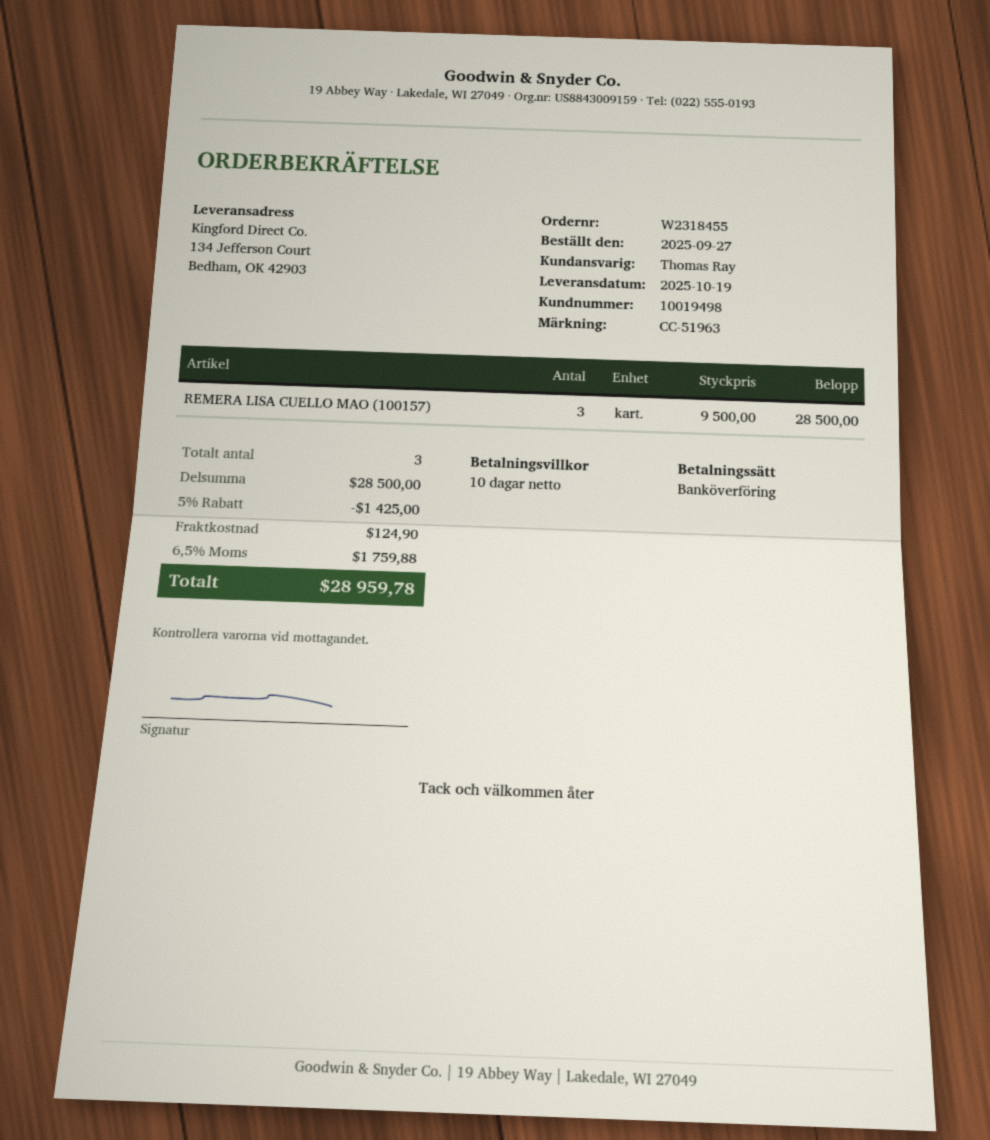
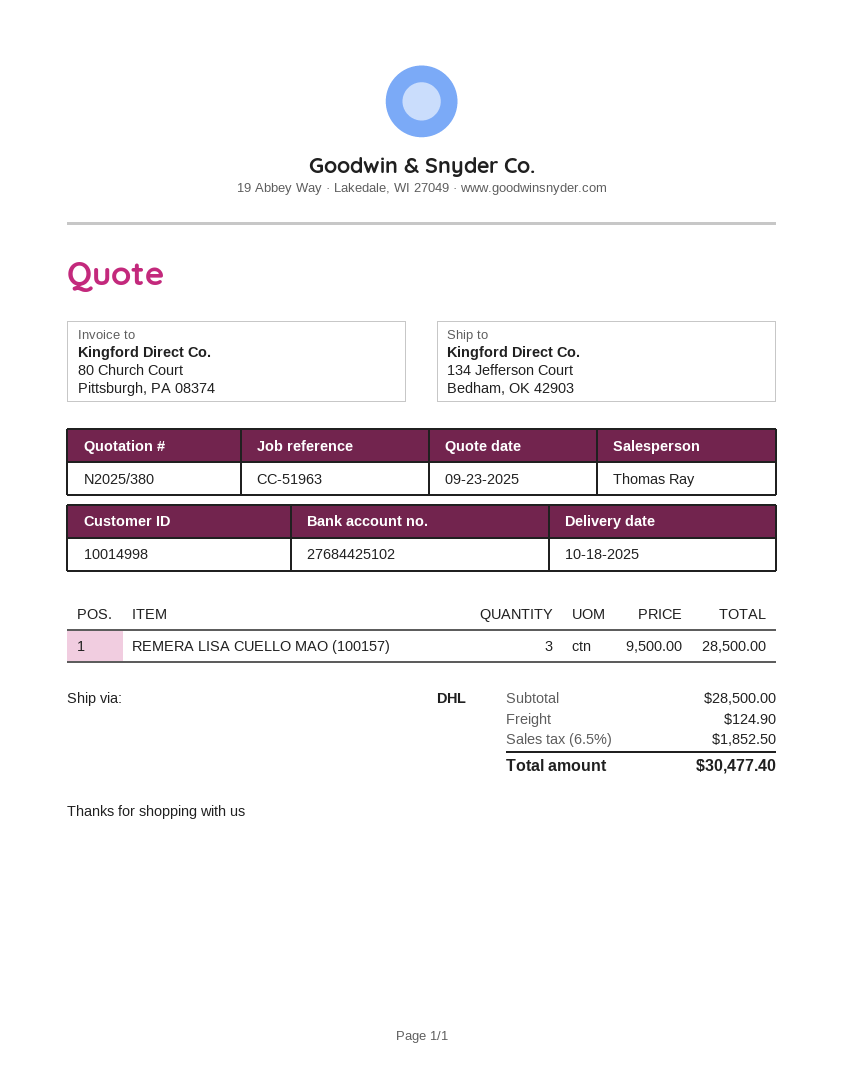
delivery date: 2025-10-19 -> 2025-10-18
customer number: 10019498 -> 10014998
discount: 5% = 1425.00 -> none
tax: 6.5% = 1759.88 -> 6.5% = 1852.50
total: 28959.78 -> 30477.40

